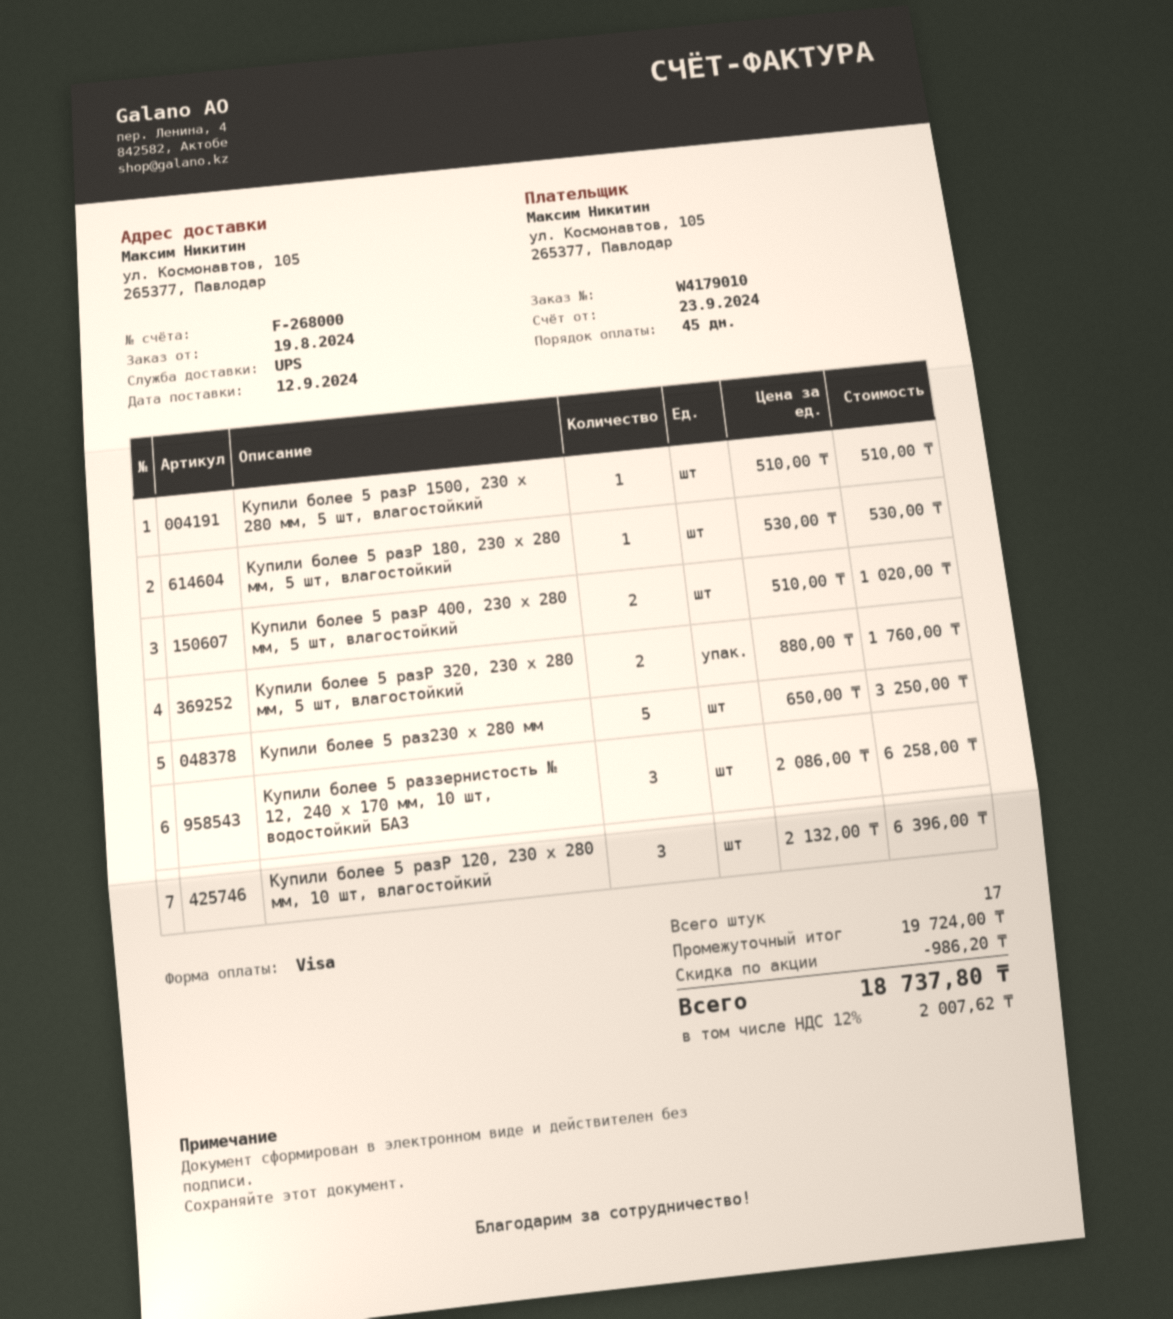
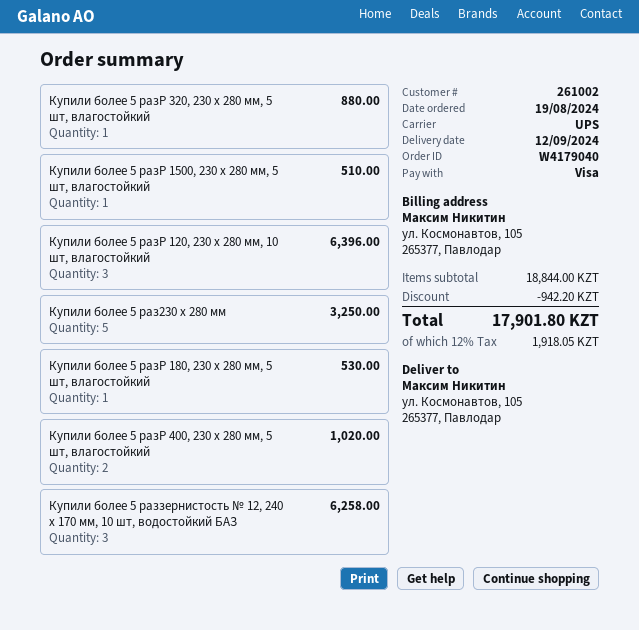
order number: W4179010 -> W4179040
Купили более 5 разP 320, 230 х 280 мм, 5 шт, влагостойкий: 2 for 1760.00 -> 1 for 880.00
subtotal: 19724.00 -> 18844.00
discount: 986.20 -> 942.20
tax: 12% = 2007.62 -> 12% = 1918.05
total: 18737.80 -> 17901.80

